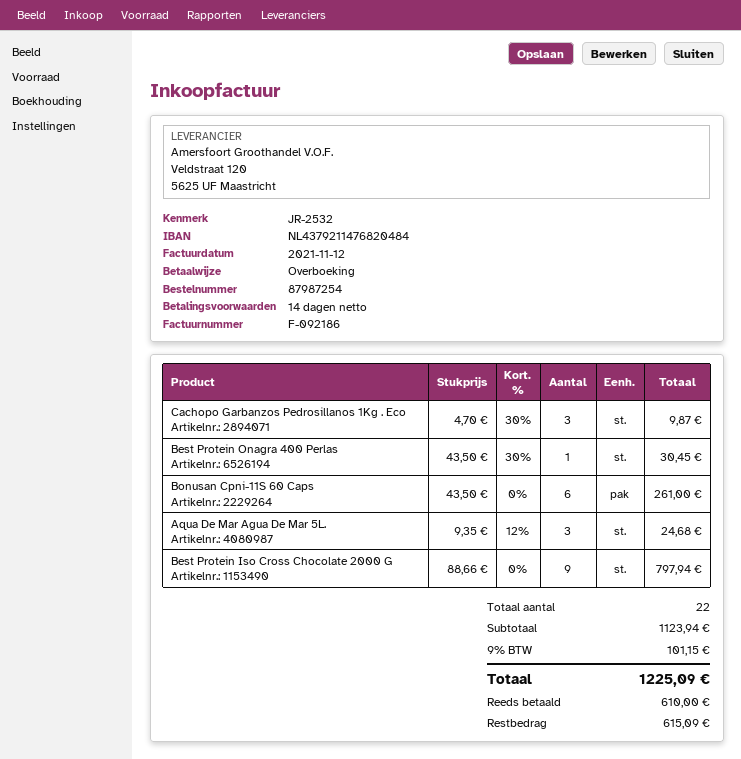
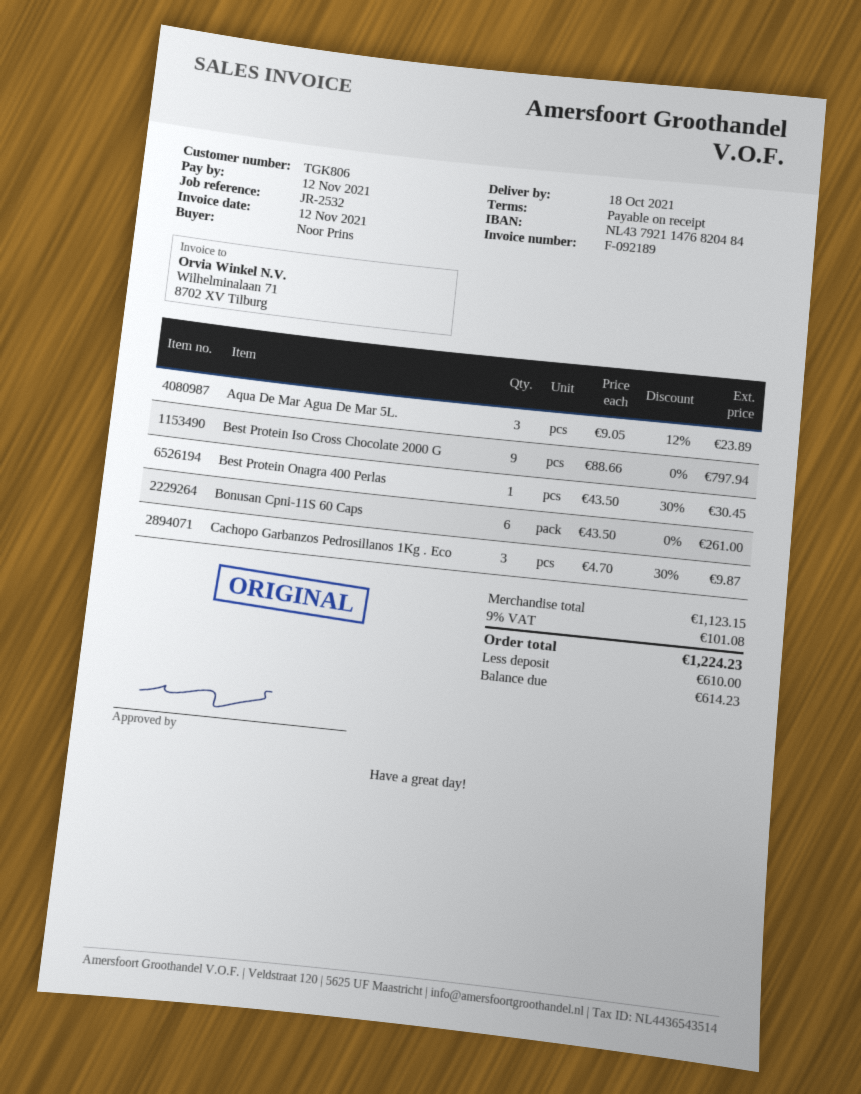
invoice number: F-092186 -> F-092189
payment terms: 14 days -> on receipt
Aqua De Mar Agua De Mar 5L.: 3 x 9.35 - 12% = 24.68 -> 3 x 9.05 - 12% = 23.89
subtotal: 1123.94 -> 1123.15
tax: 9% = 101.15 -> 9% = 101.08
total: 1225.09 -> 1224.23
balance: 615.09 -> 614.23

